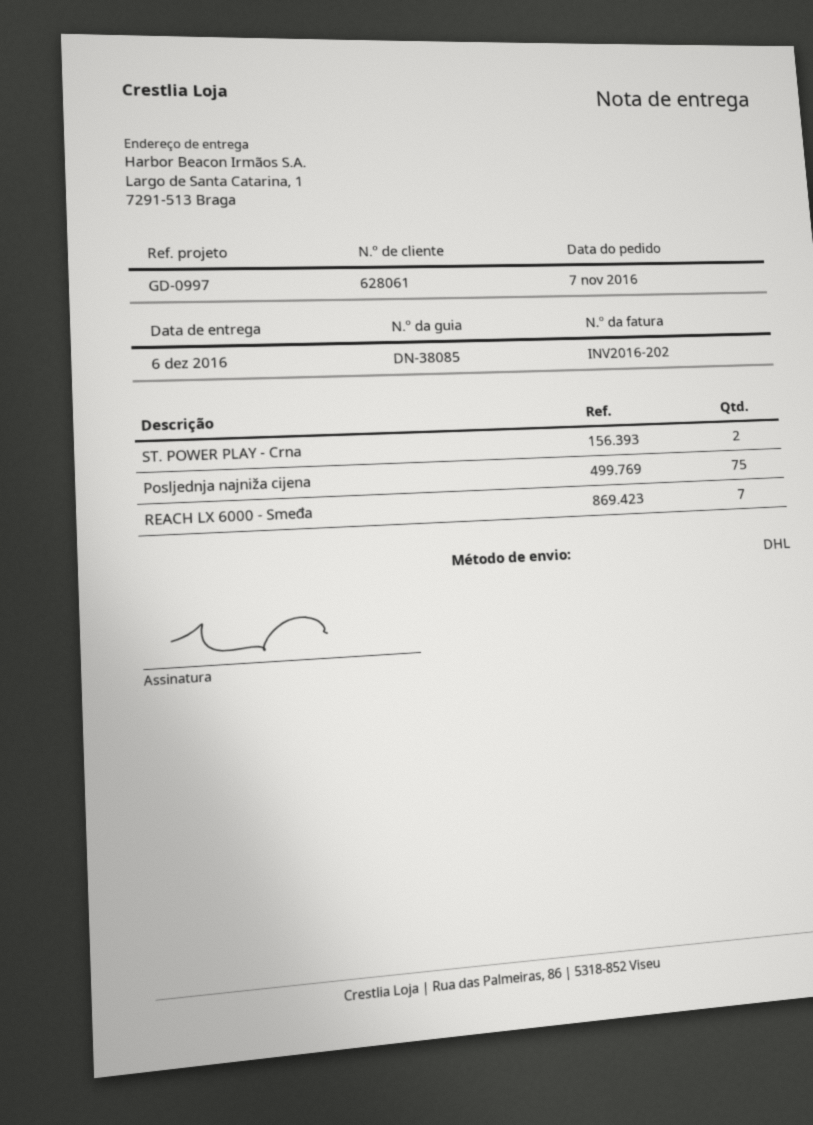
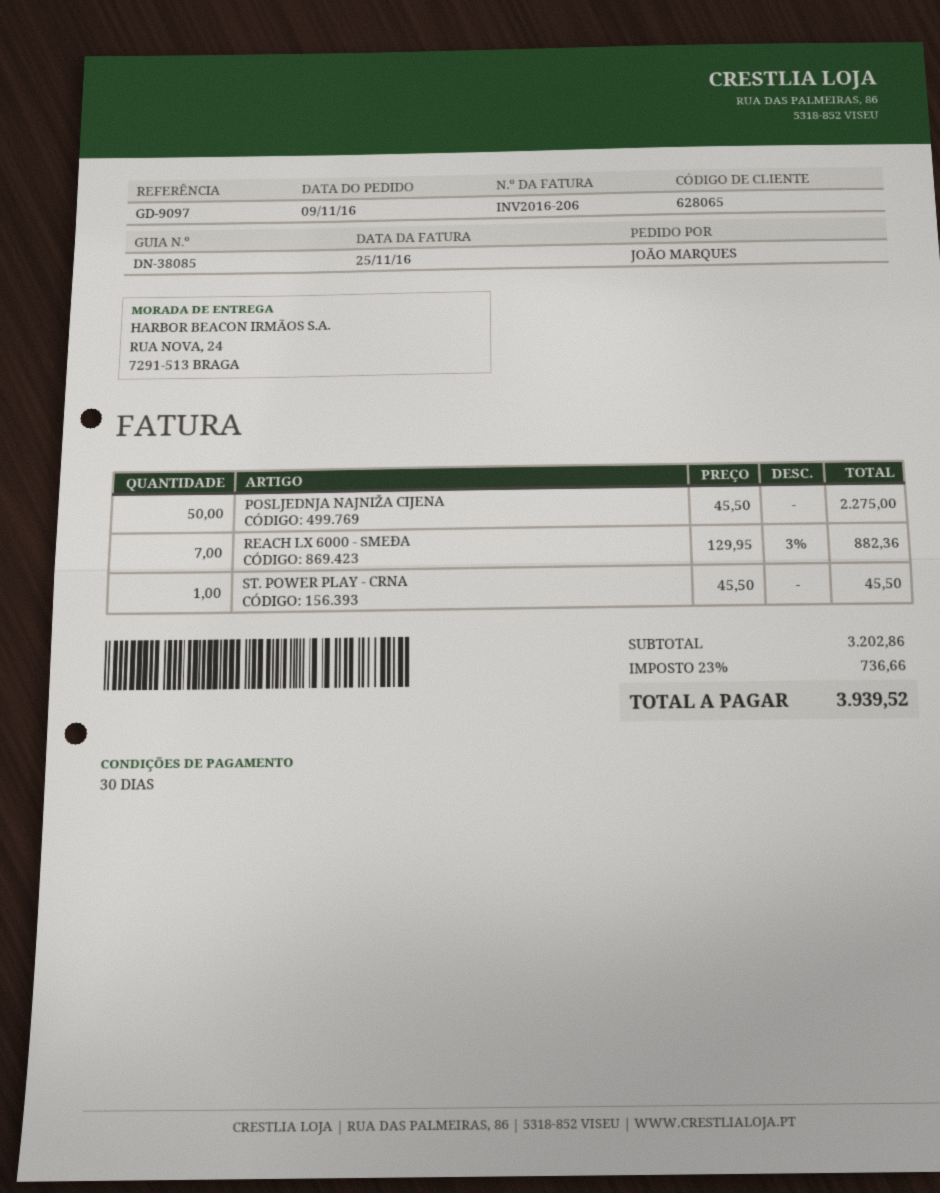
order date: 2016-11-07 -> 2016-11-09
invoice number: INV2016-202 -> INV2016-206
customer number: 628061 -> 628065
reference: GD-0997 -> GD-9097
ship to: Largo de Santa Catarina, 1, 7291-513 Braga -> RUA NOVA, 24, 7291-513 BRAGA
ST. POWER PLAY - Crna: 2 -> 1
Posljednja najniža cijena: 75 -> 50

